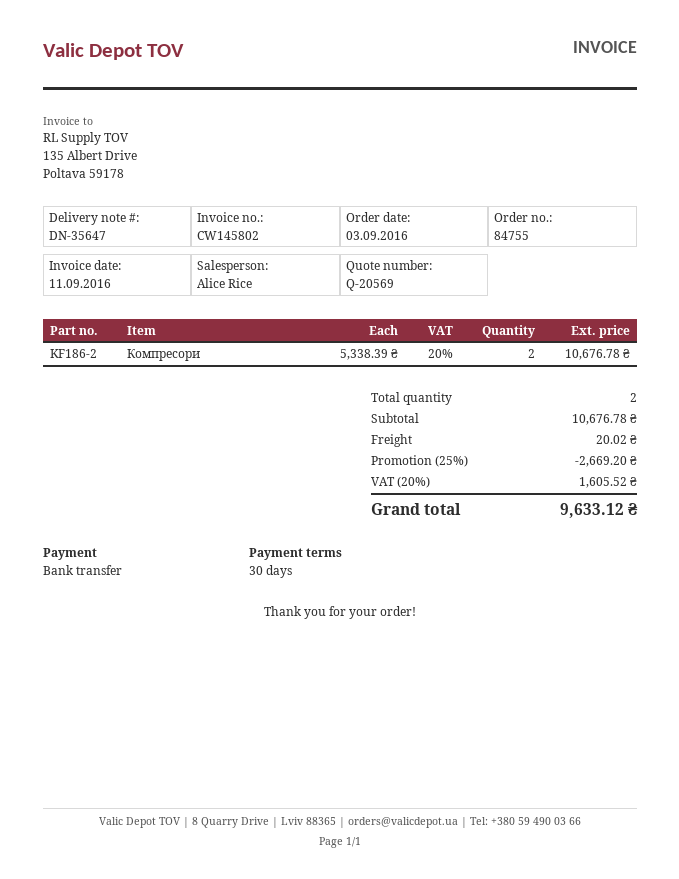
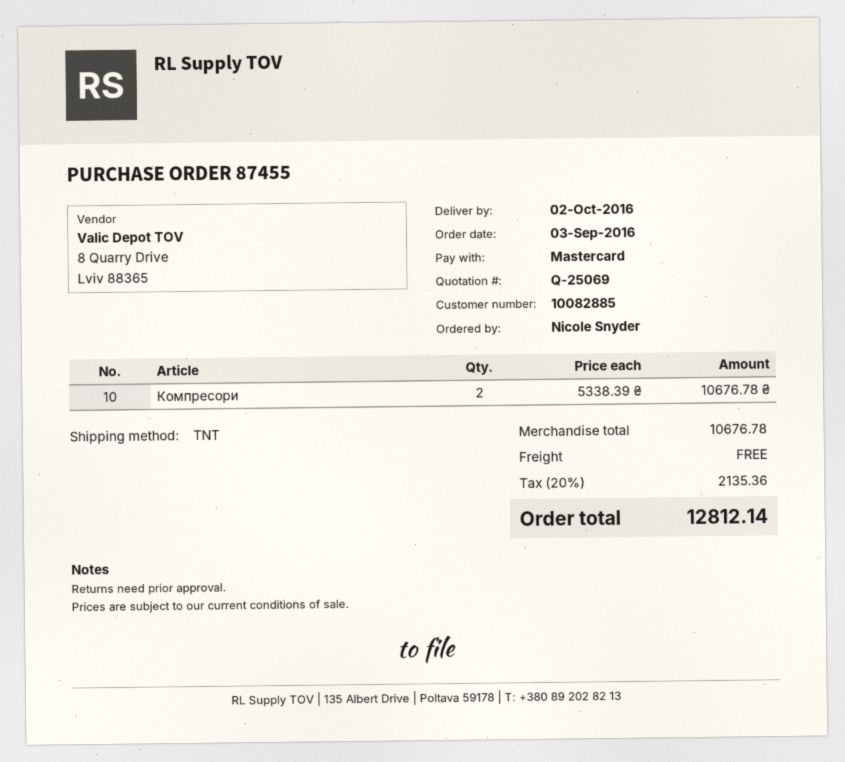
quote number: Q-20569 -> Q-25069
order number: 84755 -> 87455
payment method: bank transfer -> Mastercard
discount: 25% = 2669.20 -> none
shipping: 20.02 -> 0.00
tax: 20% = 1605.52 -> 20% = 2135.36
total: 9633.12 -> 12812.14

